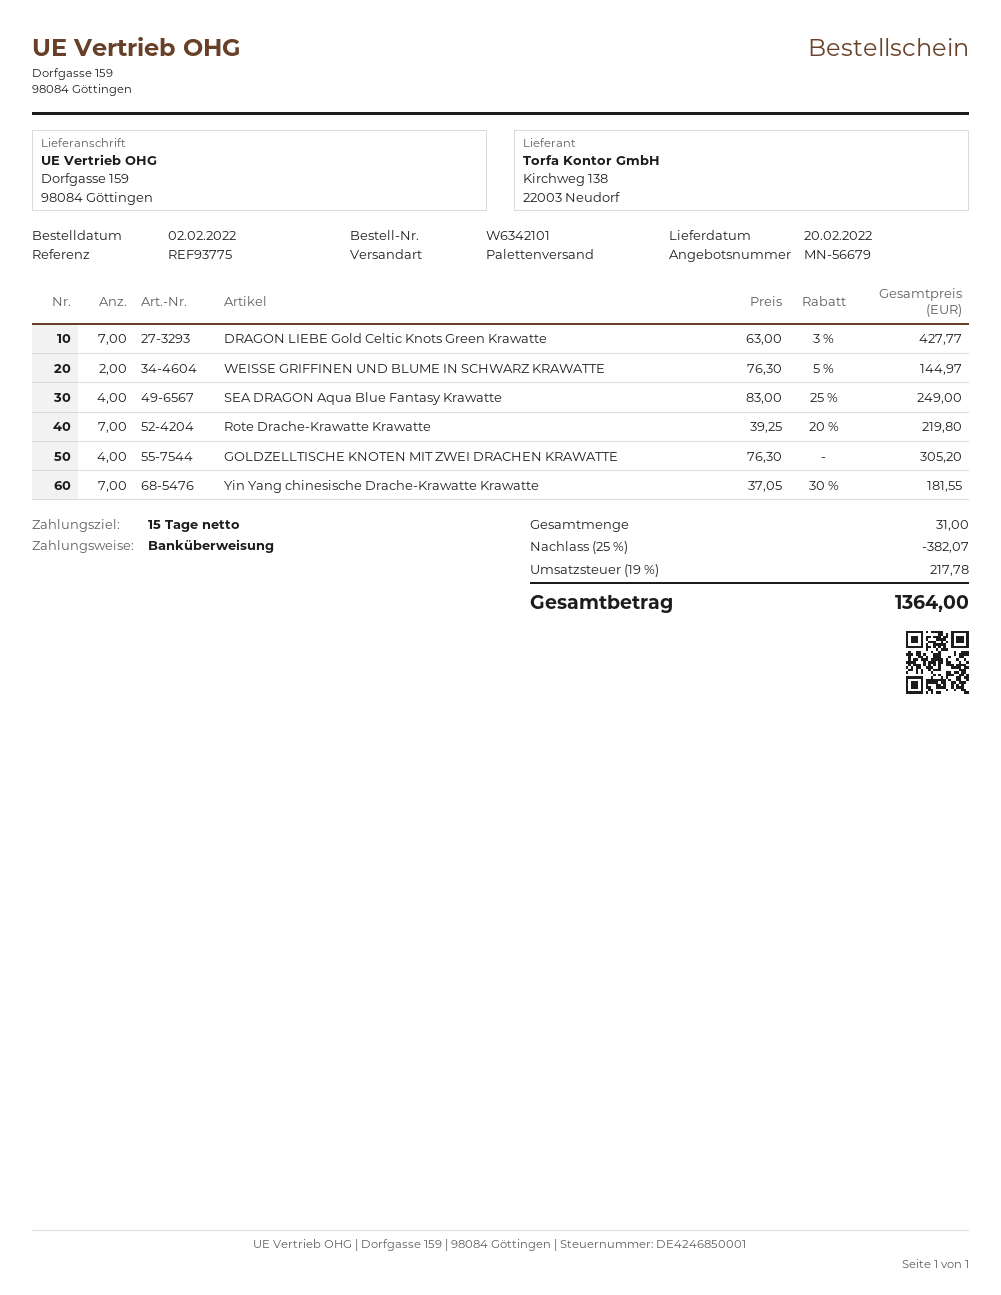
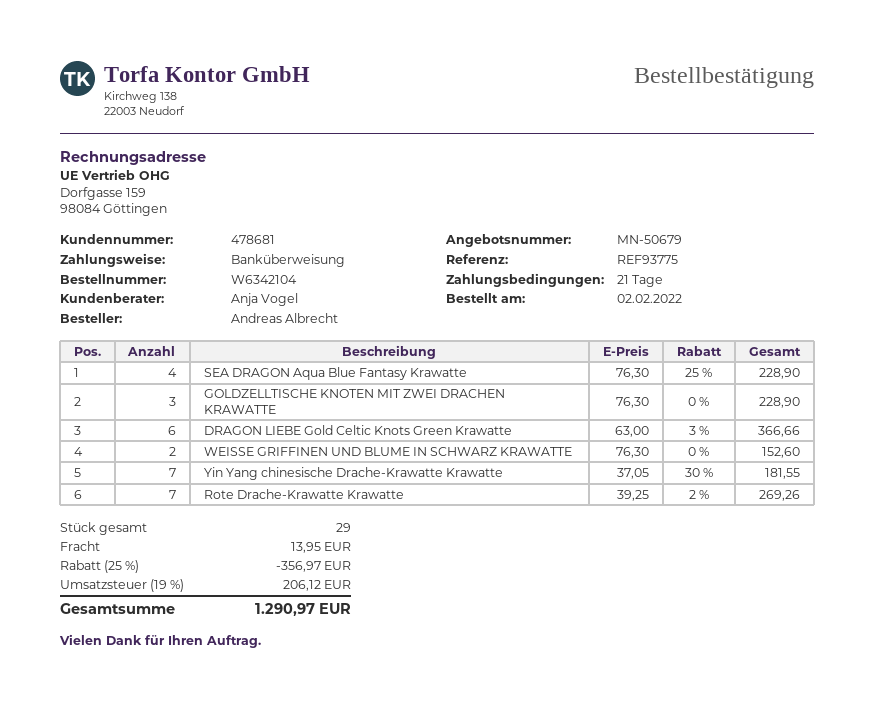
quote number: MN-56679 -> MN-50679
order number: W6342101 -> W6342104
payment terms: 15 days -> 21 days
DRAGON LIEBE Gold Celtic Knots Green Krawatte: 7 x 63.00 - 3% = 427.77 -> 6 x 63.00 - 3% = 366.66
WEISSE GRIFFINEN UND BLUME IN SCHWARZ KRAWATTE: 2 x 76.30 - 5% = 144.97 -> 2 x 76.30 = 152.60
SEA DRAGON Aqua Blue Fantasy Krawatte: 4 x 83.00 - 25% = 249.00 -> 4 x 76.30 - 25% = 228.90
Rote Drache-Krawatte Krawatte: 7 x 39.25 - 20% = 219.80 -> 7 x 39.25 - 2% = 269.26
GOLDZELLTISCHE KNOTEN MIT ZWEI DRACHEN KRAWATTE: 4 x 76.30 = 305.20 -> 3 x 76.30 = 228.90
total quantity: 31 -> 29
discount: 25% = 382.07 -> 25% = 356.97
shipping: none -> 13.95
tax: 19% = 217.78 -> 19% = 206.12
total: 1364.00 -> 1290.97

